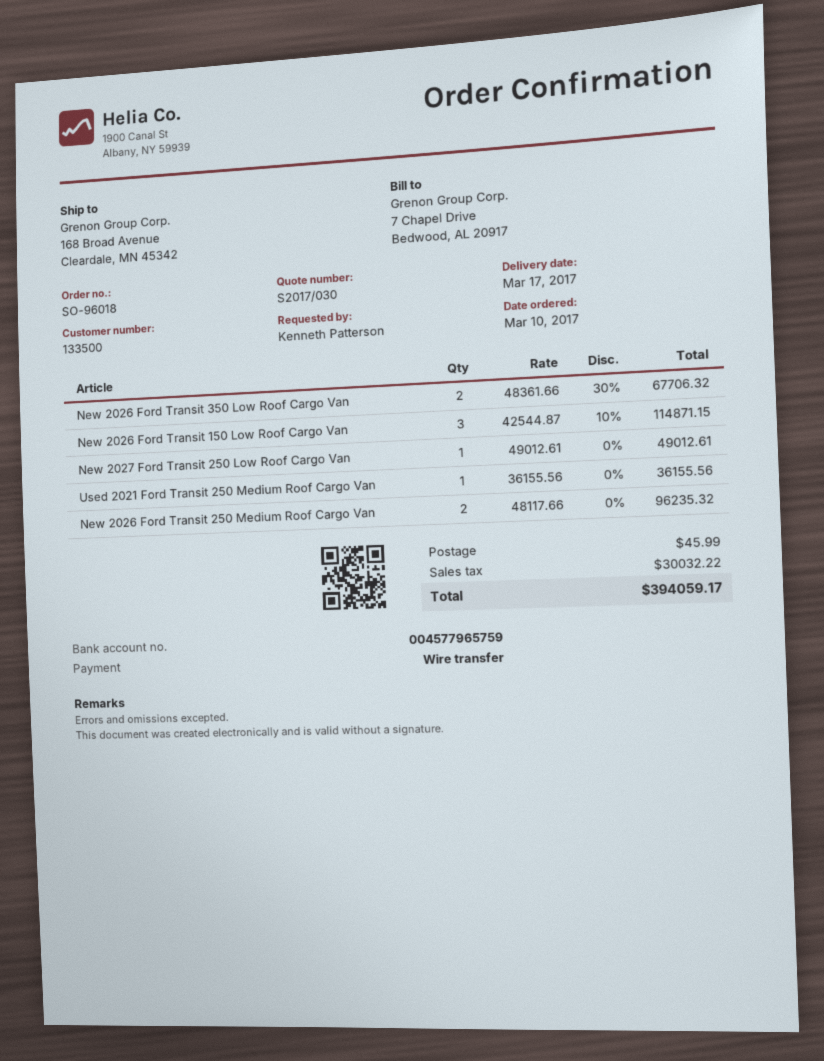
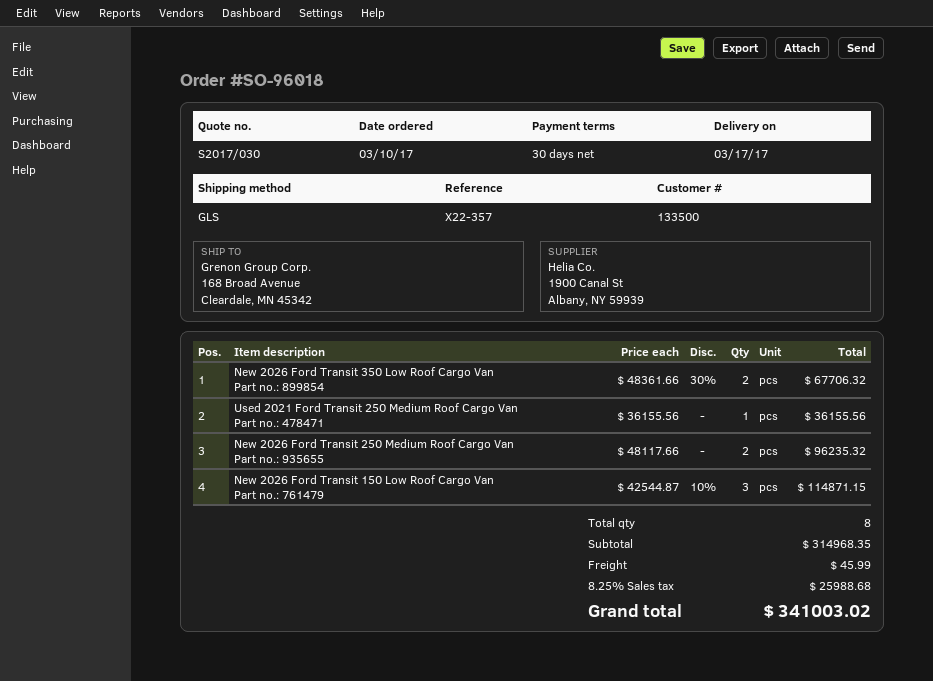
New 2027 Ford Transit 250 Low Roof Cargo Van: 1 x 49012.61 = 49012.61 -> none
tax: 30032.22 -> 25988.68
total: 394059.17 -> 341003.02

